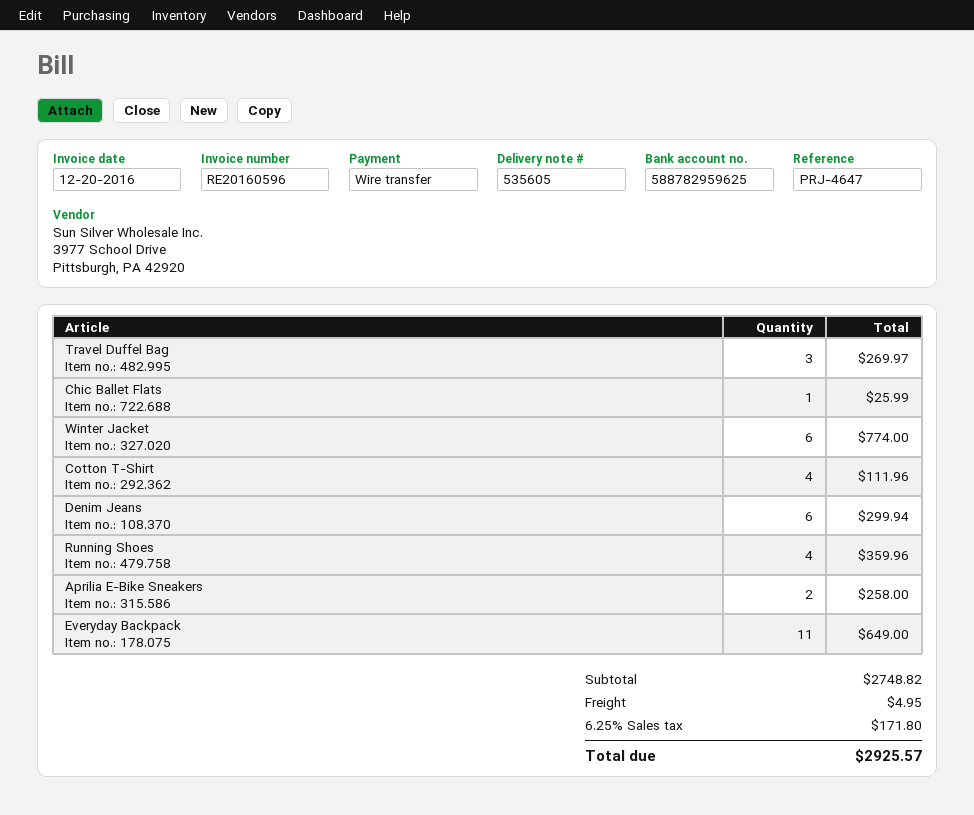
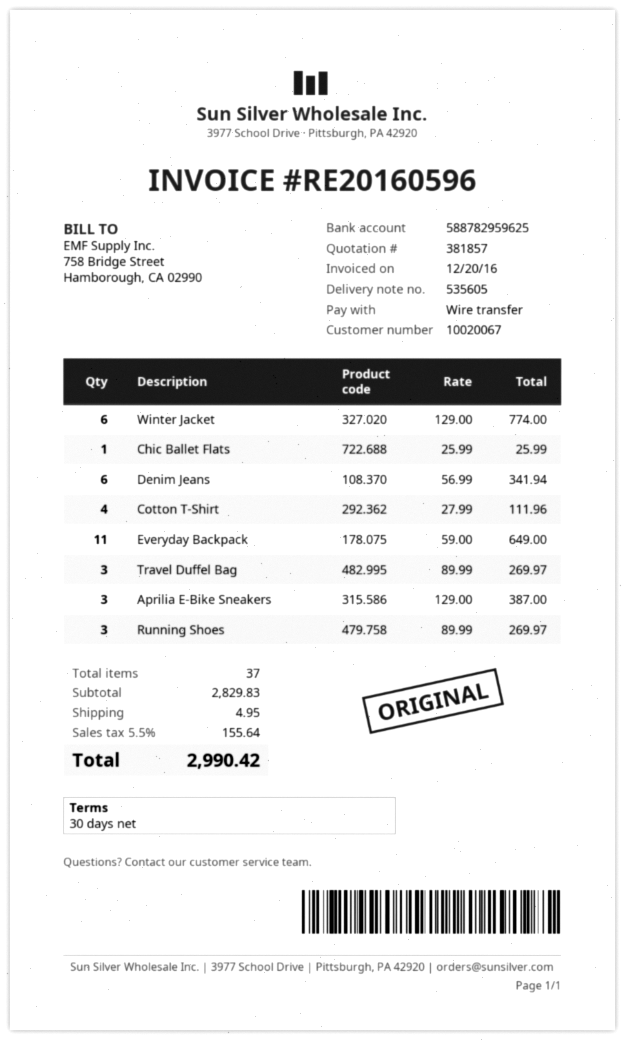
Denim Jeans: 6 for 299.94 -> 6 for 341.94
Running Shoes: 4 for 359.96 -> 3 for 269.97
Aprilia E-Bike Sneakers: 2 for 258.00 -> 3 for 387.00
subtotal: 2748.82 -> 2829.83
tax: 6.25% = 171.80 -> 5.5% = 155.64
total: 2925.57 -> 2990.42

